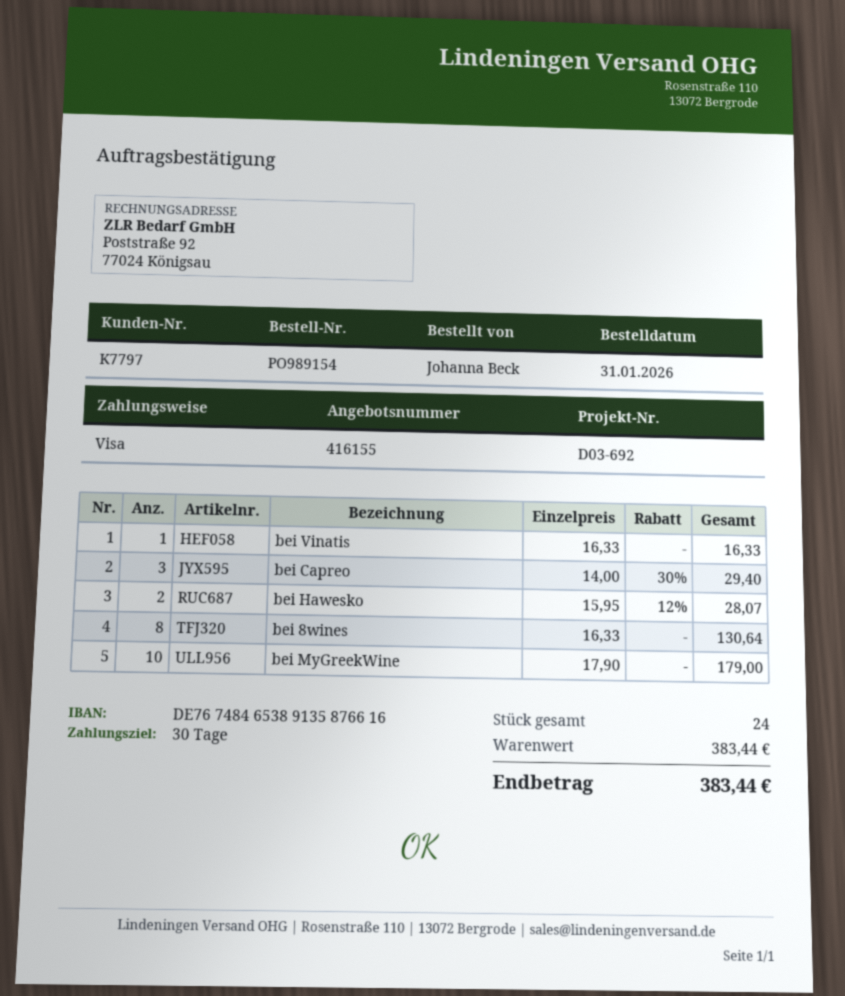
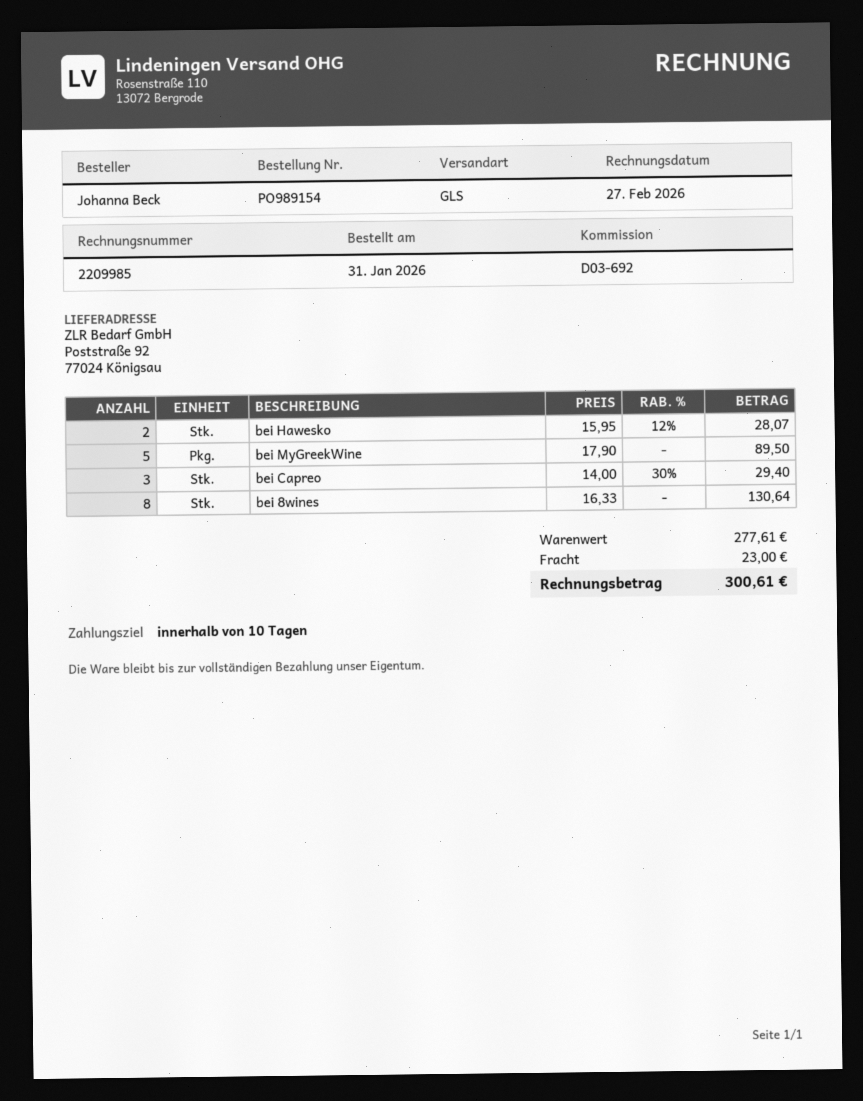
payment terms: 30 days -> 10 days
bei Vinatis: 1 x 16.33 = 16.33 -> none
bei MyGreekWine: 10 x 17.90 = 179.00 -> 5 x 17.90 = 89.50
subtotal: 383.44 -> 277.61
shipping: none -> 23.00
total: 383.44 -> 300.61

